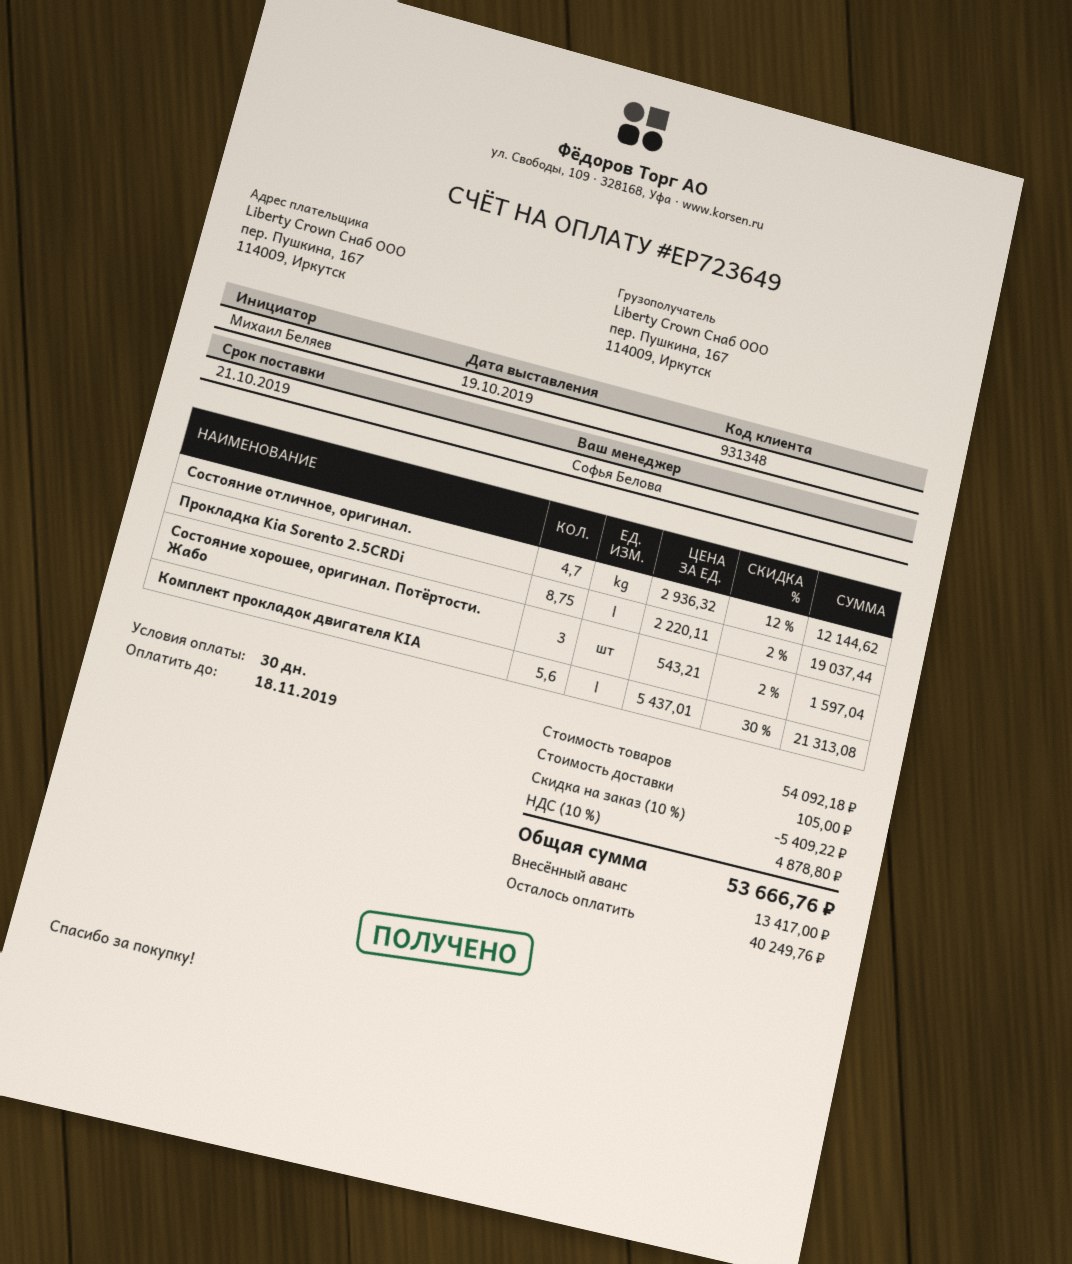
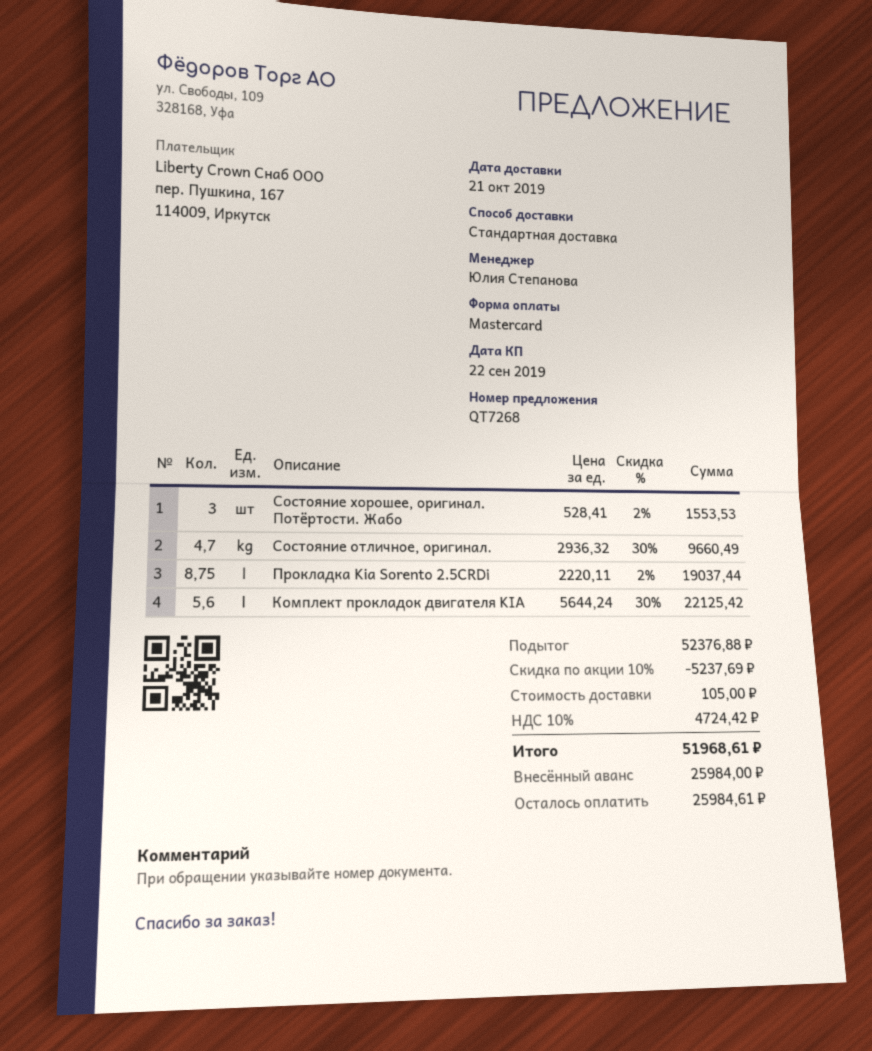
sales rep: Софья Белова -> Юлия Степанова
Состояние отличное, оригинал.: 4.7 x 2936.32 - 12% = 12144.62 -> 4.7 x 2936.32 - 30% = 9660.49
Состояние хорошее, оригинал. Потёртости. Жабо: 3 x 543.21 - 2% = 1597.04 -> 3 x 528.41 - 2% = 1553.53
Комплект прокладок двигателя KIA: 5.6 x 5437.01 - 30% = 21313.08 -> 5.6 x 5644.24 - 30% = 22125.42
subtotal: 54092.18 -> 52376.88
discount: 10% = 5409.22 -> 10% = 5237.69
tax: 10% = 4878.80 -> 10% = 4724.42
total: 53666.76 -> 51968.61
deposit: 13417.00 -> 25984.00
balance: 40249.76 -> 25984.61

